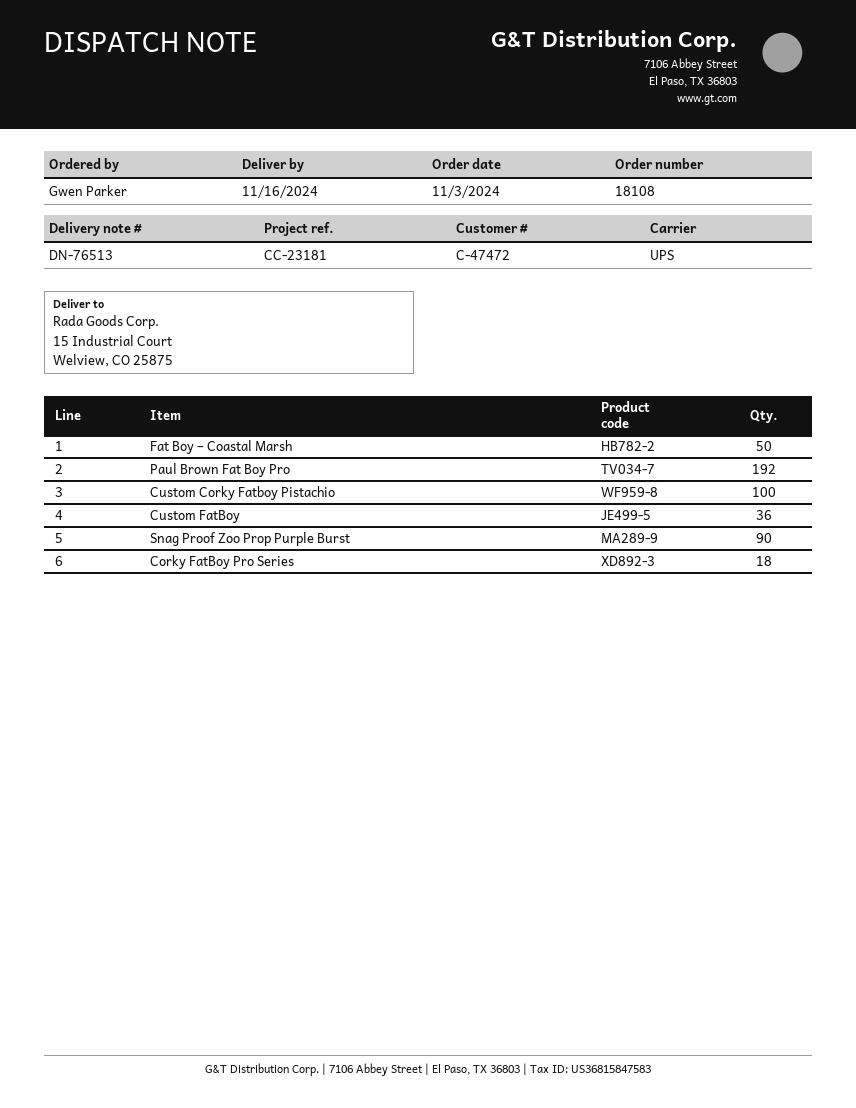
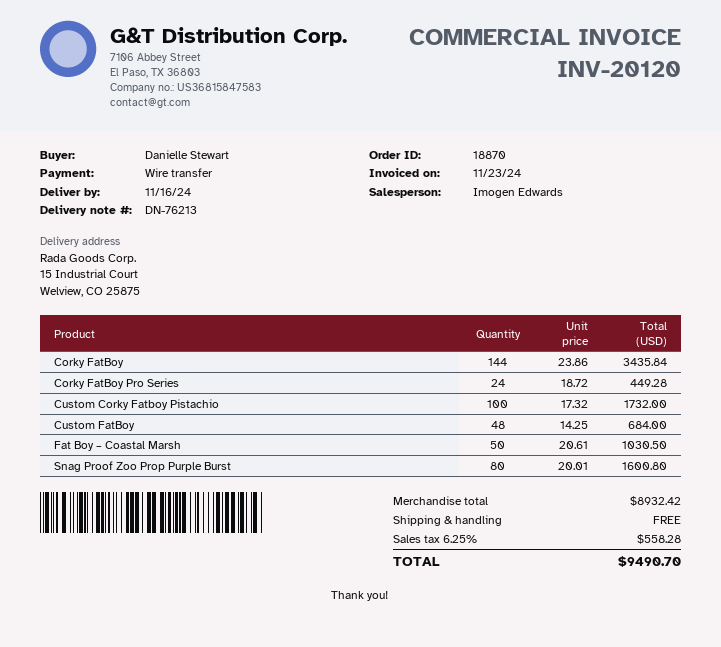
order number: 18108 -> 18870
delivery note number: DN-76513 -> DN-76213
ordered by: Gwen Parker -> Danielle Stewart
Paul Brown Fat Boy Pro: 192 -> none
Custom FatBoy: 36 -> 48
Snag Proof Zoo Prop Purple Burst: 90 -> 80
Corky FatBoy Pro Series: 18 -> 24
Corky FatBoy: none -> 144

